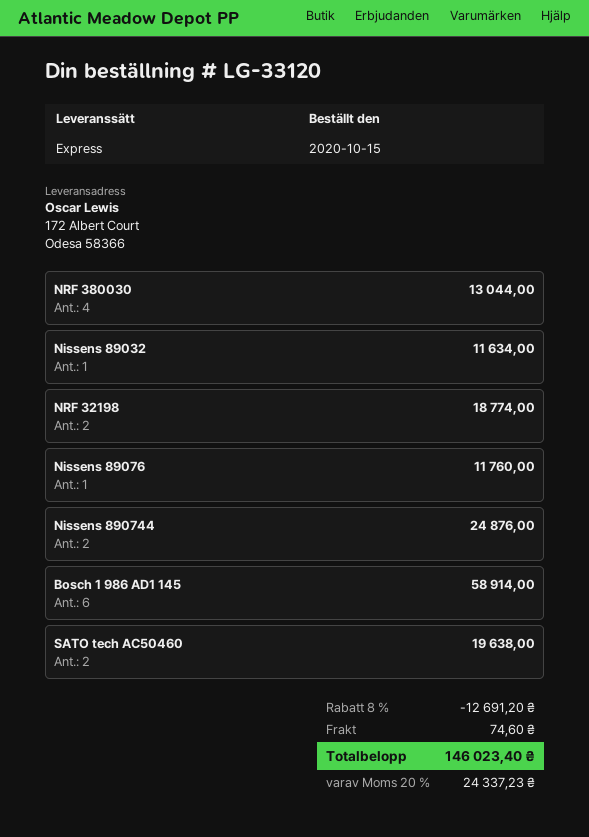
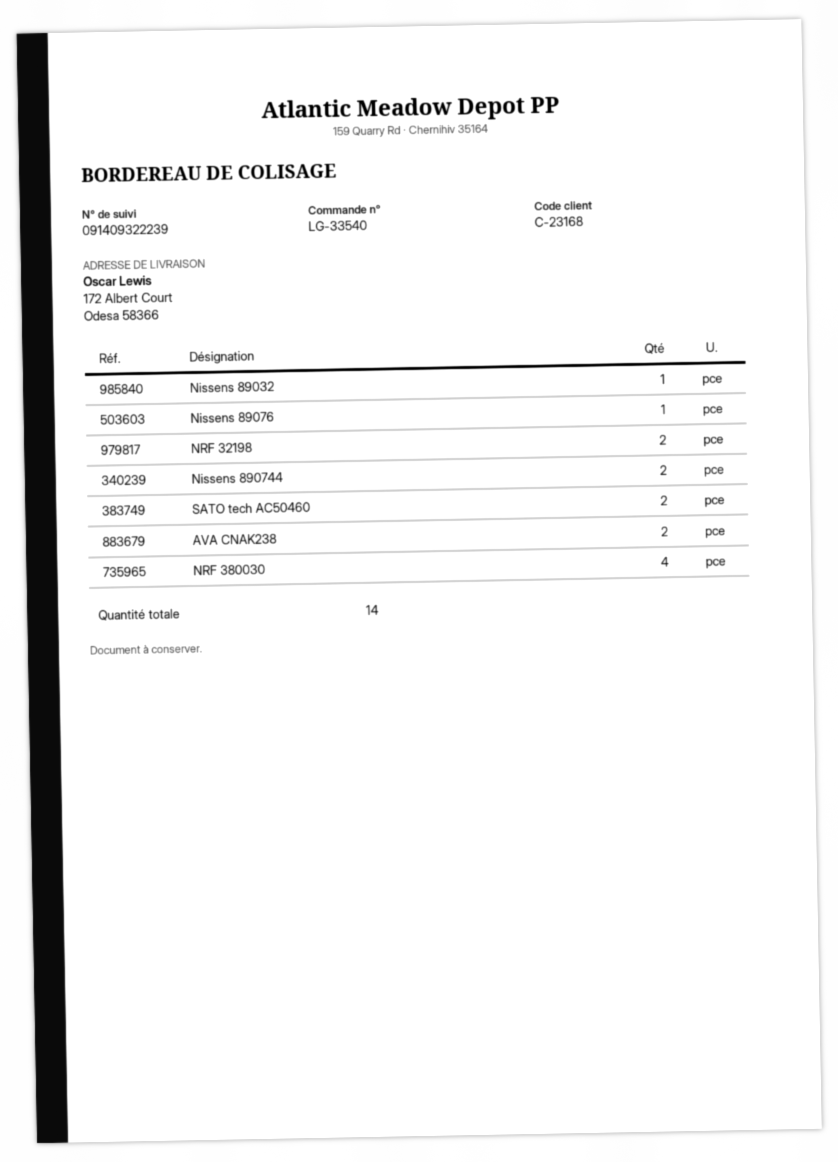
order number: LG-33120 -> LG-33540
Bosch 1 986 AD1 145: 6 -> none
AVA CNAK238: none -> 2

